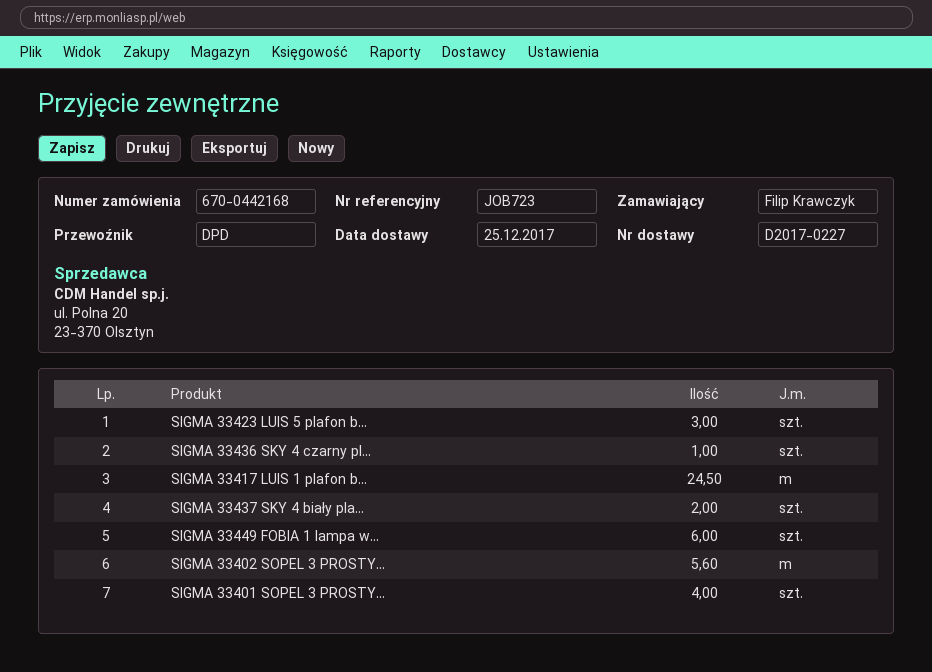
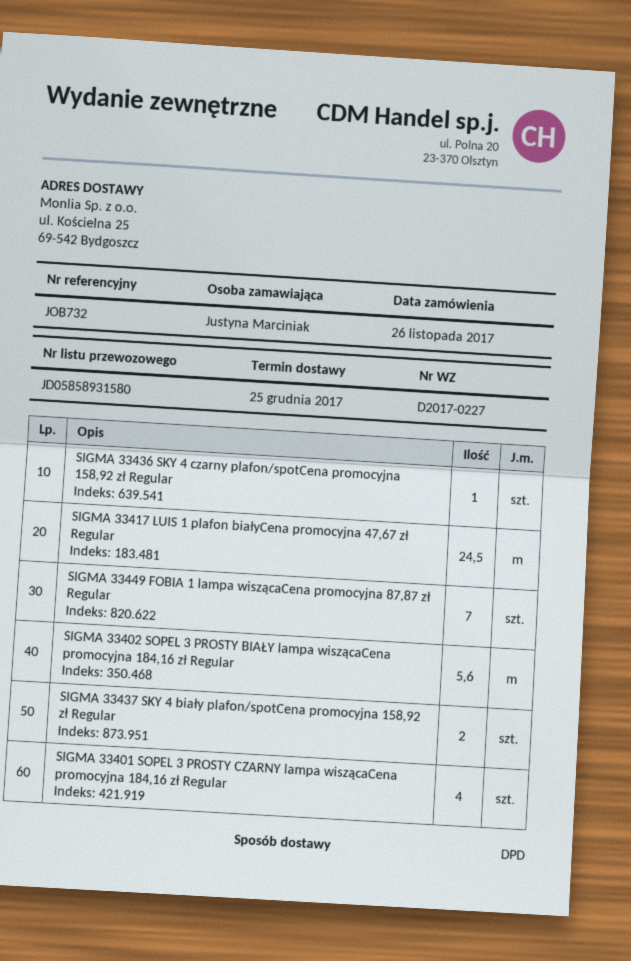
reference: JOB723 -> JOB732
ordered by: Filip Krawczyk -> Justyna Marciniak
SIGMA 33423 LUIS 5 plafon b...: 3 -> none
SIGMA 33449 FOBIA 1 lampa w...: 6 -> 7

